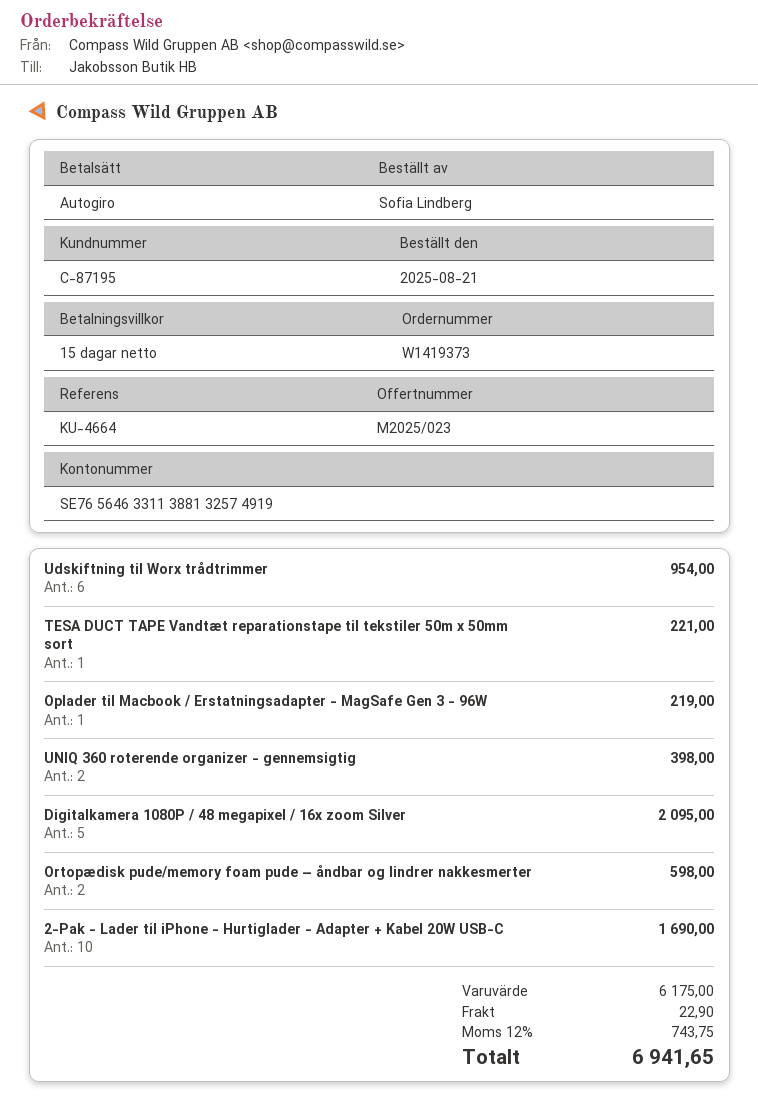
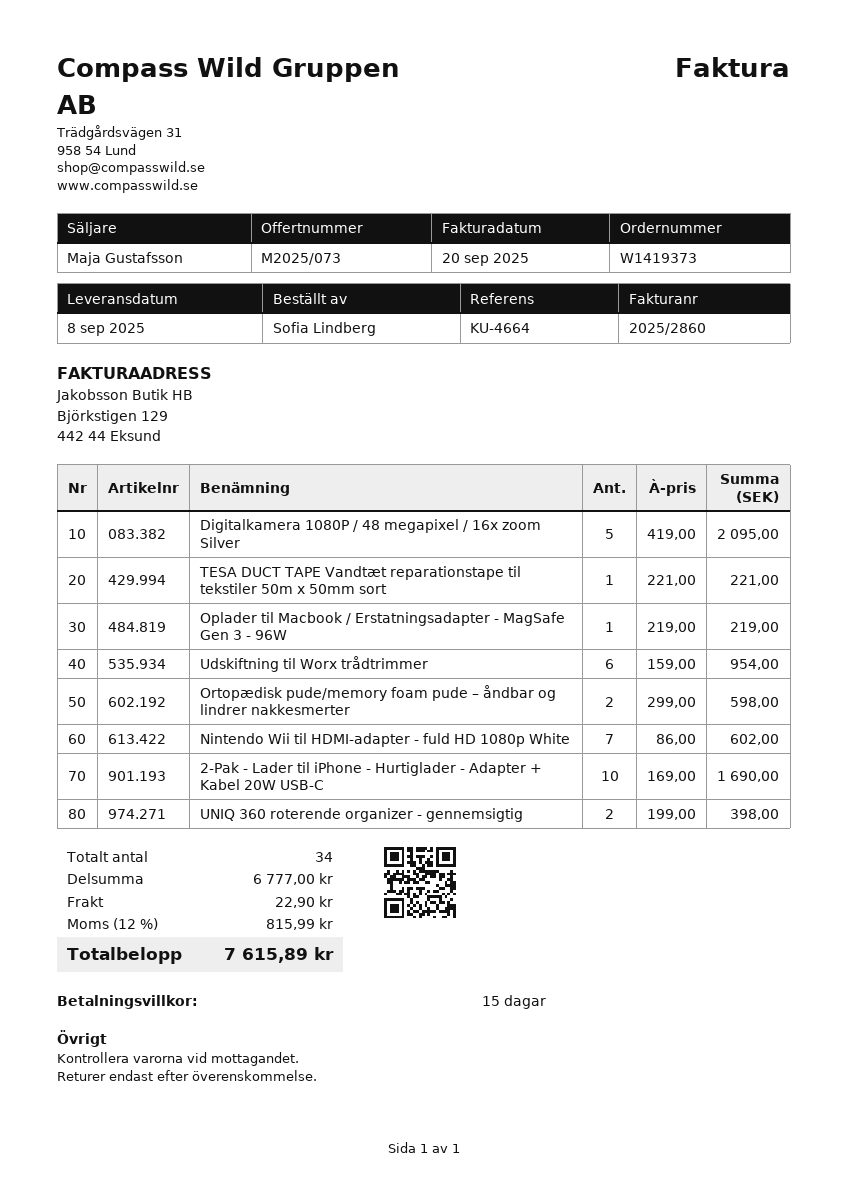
quote number: M2025/023 -> M2025/073
Nintendo Wii til HDMI-adapter - fuld HD 1080p White: none -> 7 for 602.00
subtotal: 6175.00 -> 6777.00
tax: 12% = 743.75 -> 12% = 815.99
total: 6941.65 -> 7615.89

